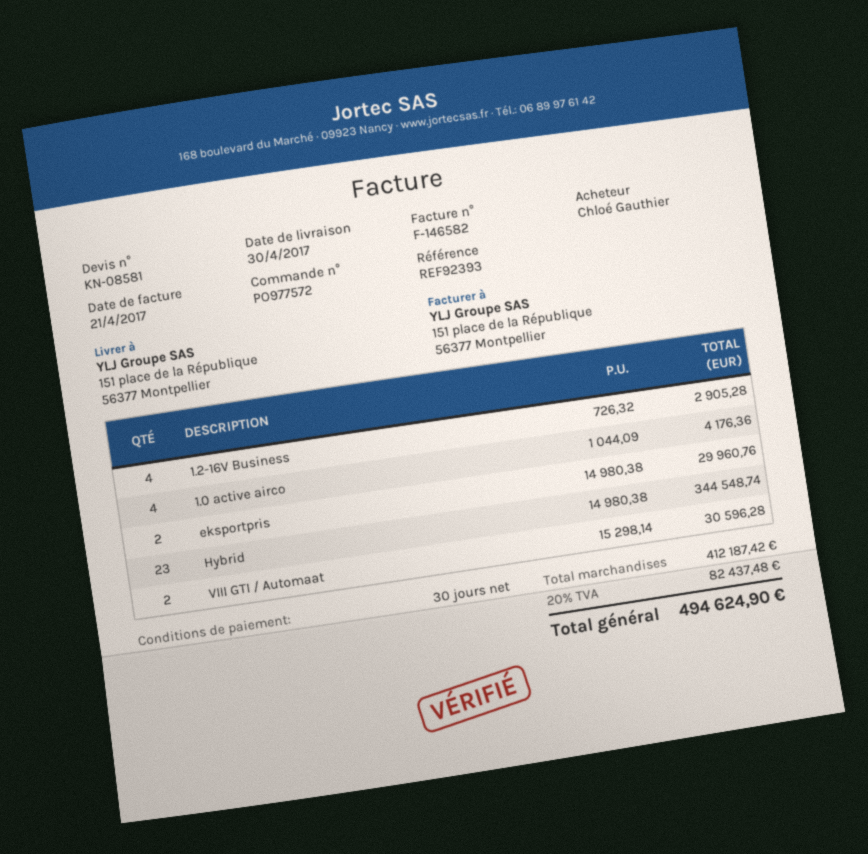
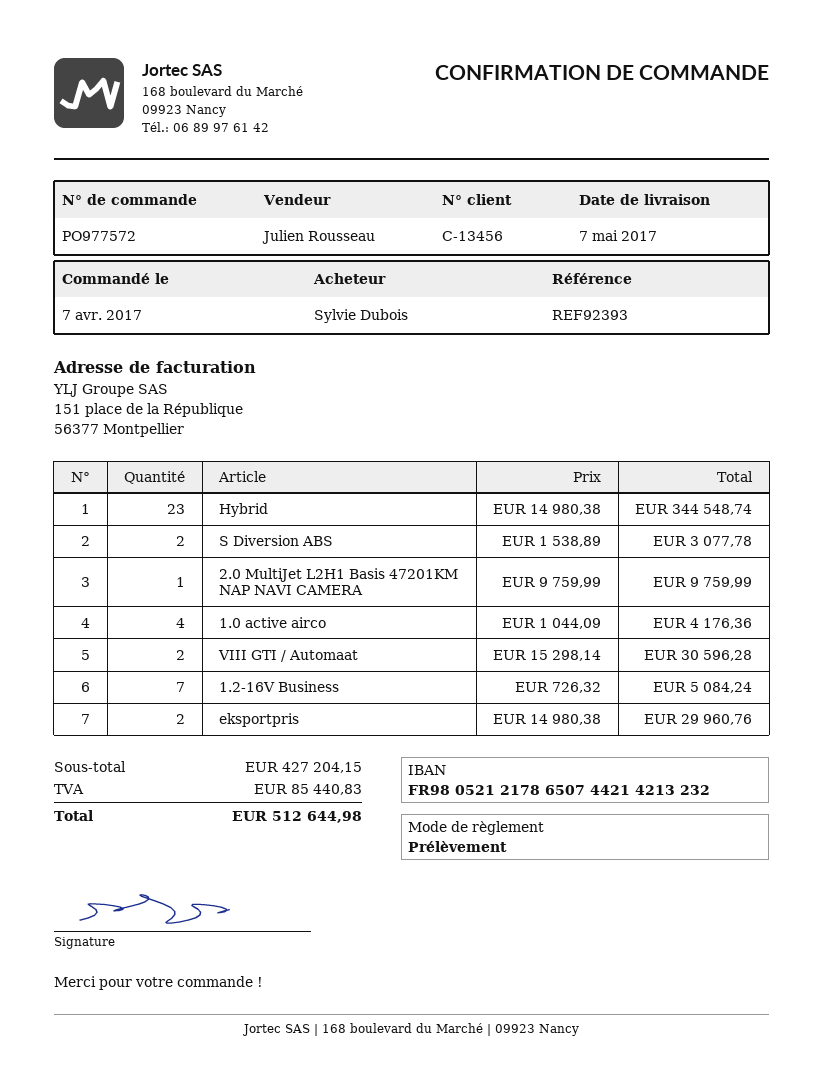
delivery date: 2017-04-30 -> 2017-05-07
ordered by: Chloé Gauthier -> Sylvie Dubois
1.2-16V Business: 4 x 726.32 = 2905.28 -> 7 x 726.32 = 5084.24
S Diversion ABS: none -> 2 x 1538.89 = 3077.78
2.0 MultiJet L2H1 Basis 47201KM NAP NAVI CAMERA: none -> 1 x 9759.99 = 9759.99
subtotal: 412187.42 -> 427204.15
tax: 82437.48 -> 85440.83
total: 494624.90 -> 512644.98

